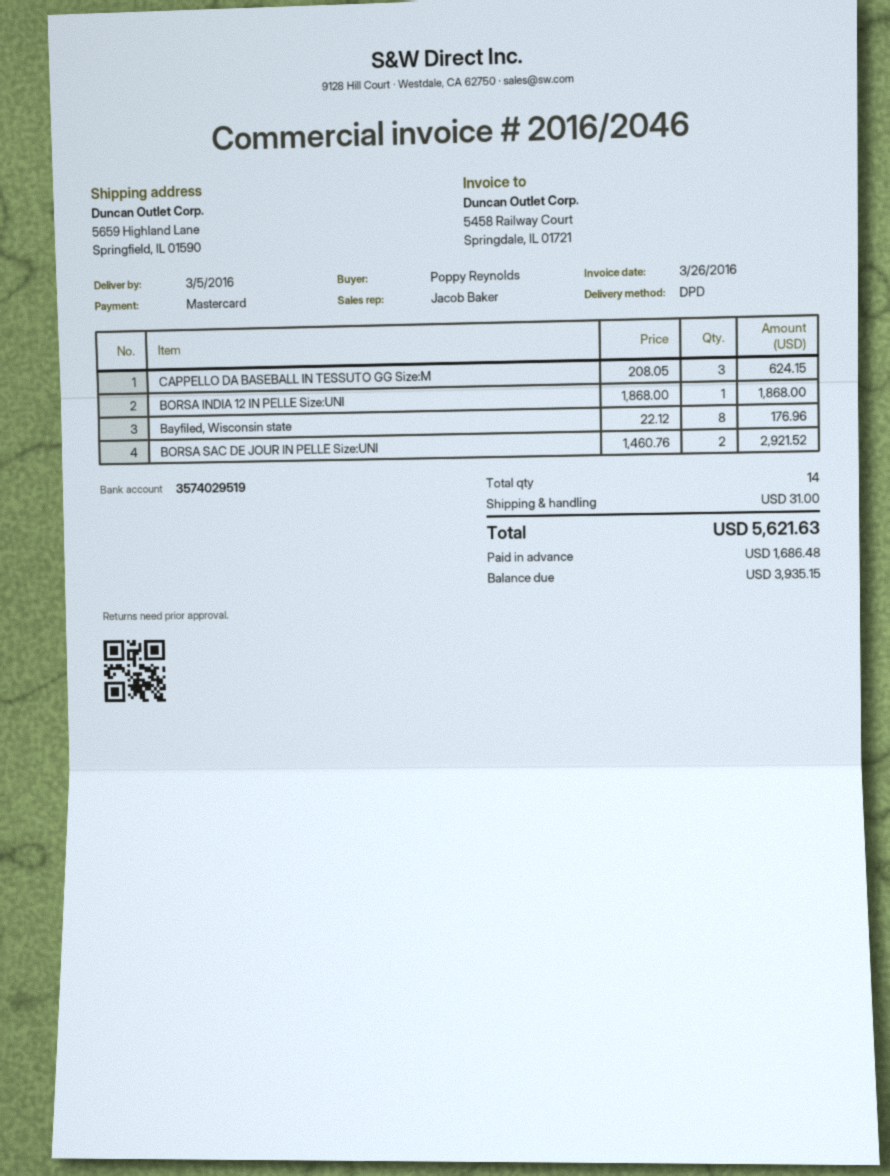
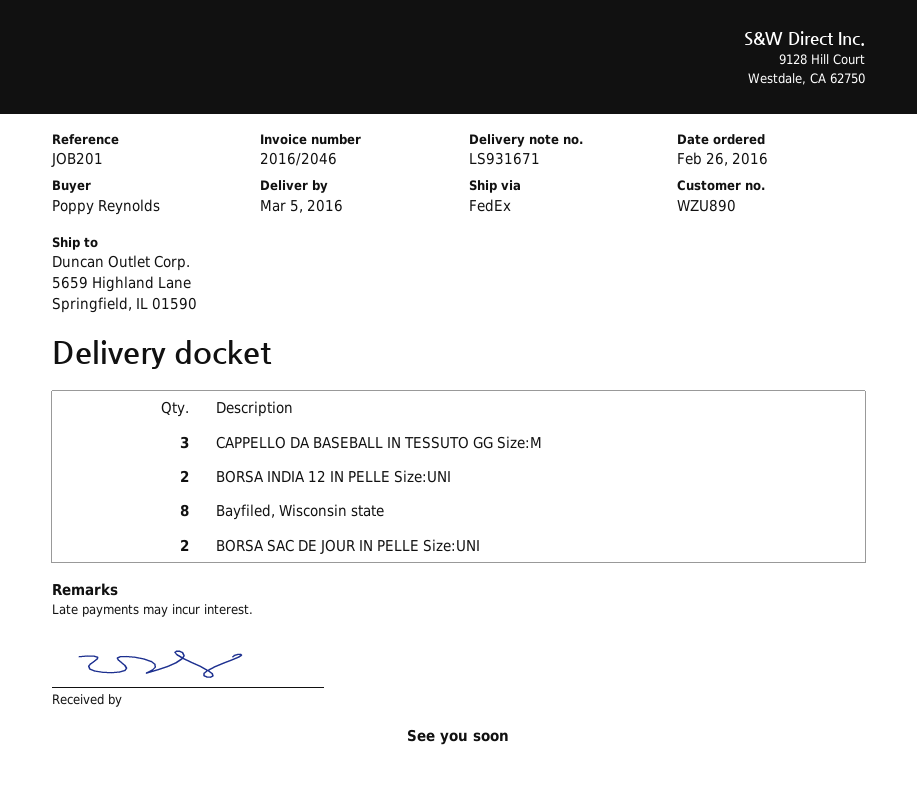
shipping method: DPD -> FedEx
BORSA INDIA 12 IN PELLE Size:UNI: 1 -> 2

